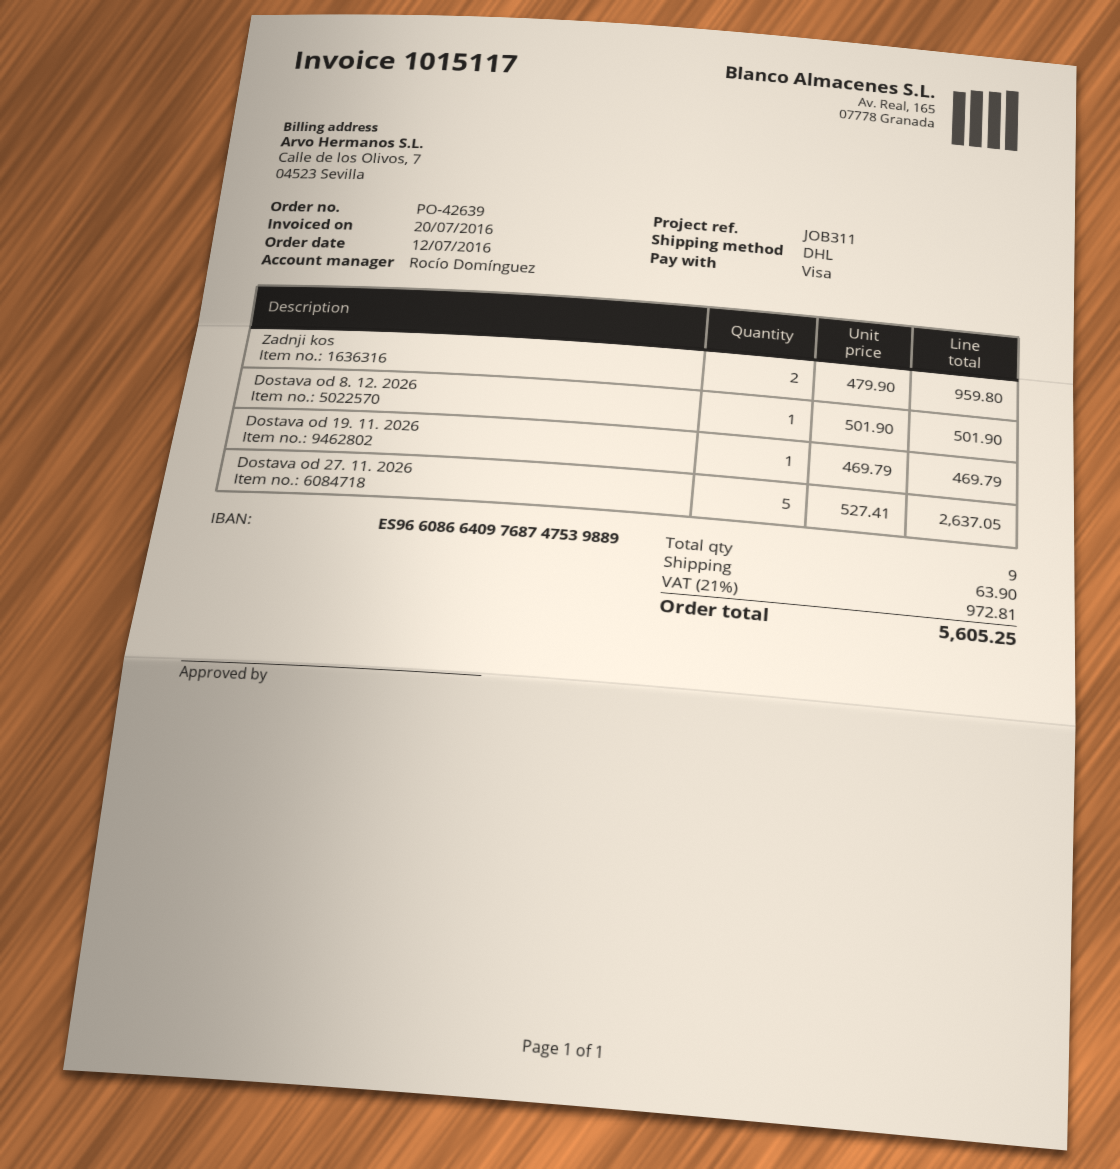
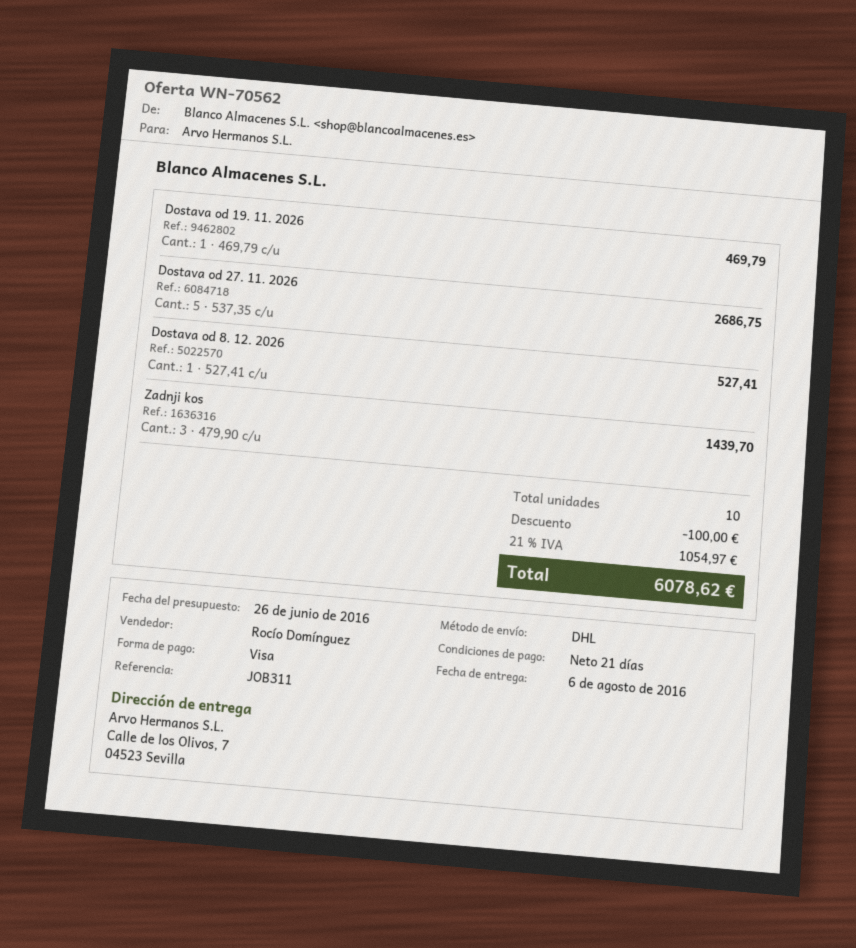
Zadnji kos: 2 x 479.90 = 959.80 -> 3 x 479.90 = 1439.70
Dostava od 8. 12. 2026: 1 x 501.90 = 501.90 -> 1 x 527.41 = 527.41
Dostava od 27. 11. 2026: 5 x 527.41 = 2637.05 -> 5 x 537.35 = 2686.75
total quantity: 9 -> 10
discount: none -> 100.00
shipping: 63.90 -> none
tax: 21% = 972.81 -> 21% = 1054.97
total: 5605.25 -> 6078.62

